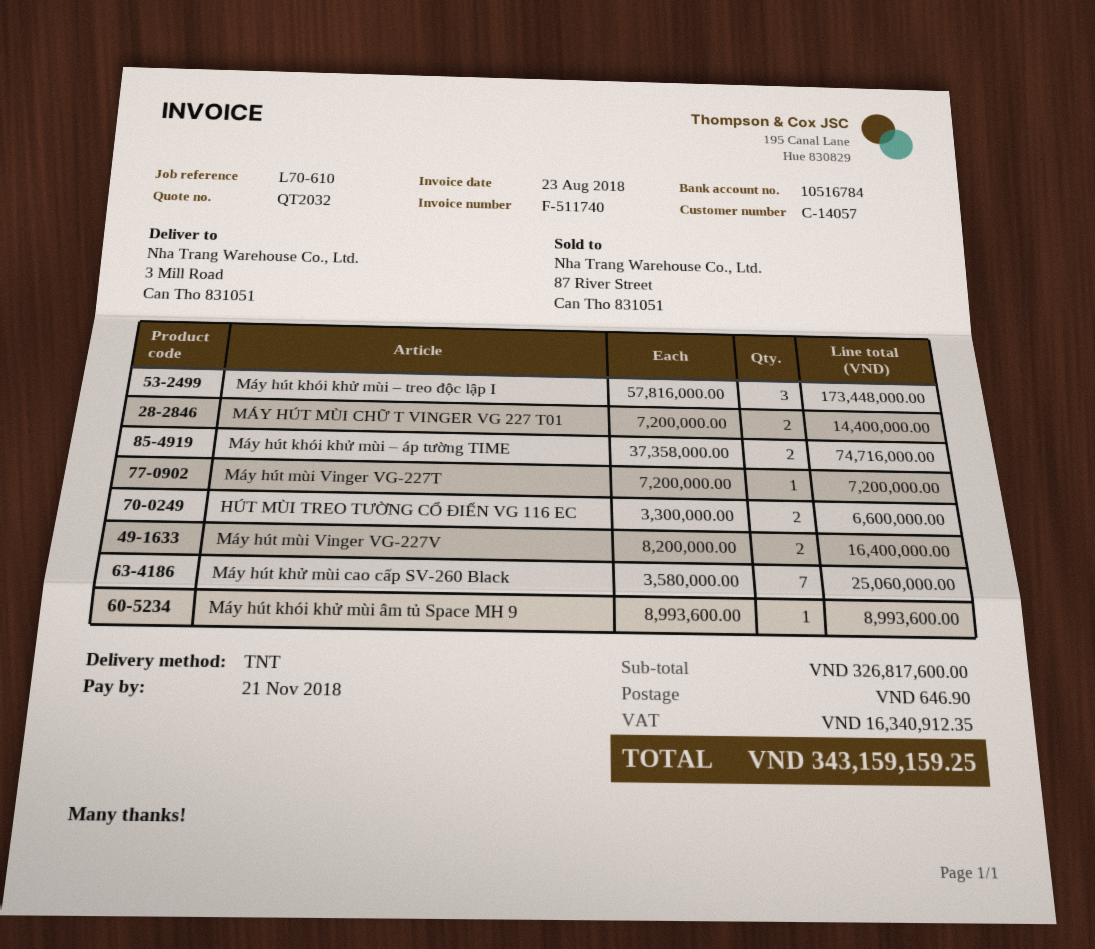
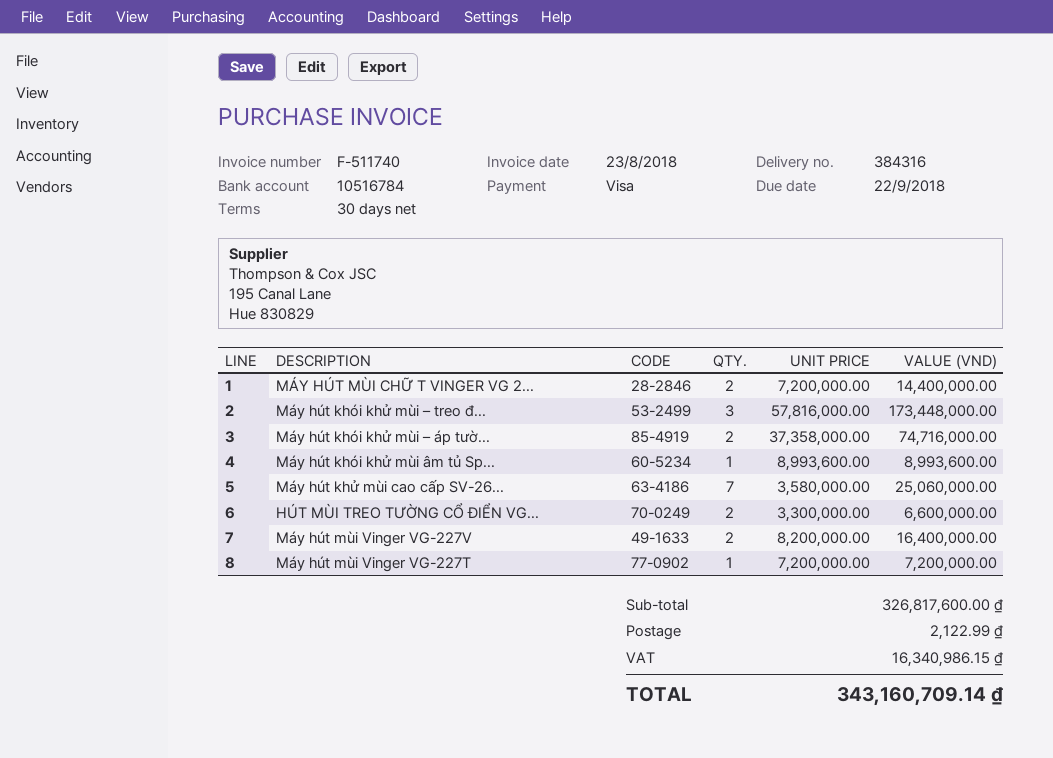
due date: 2018-11-21 -> 2018-09-22
shipping: 646.90 -> 2122.99
tax: 16340912.35 -> 16340986.15
total: 343159159.25 -> 343160709.14

